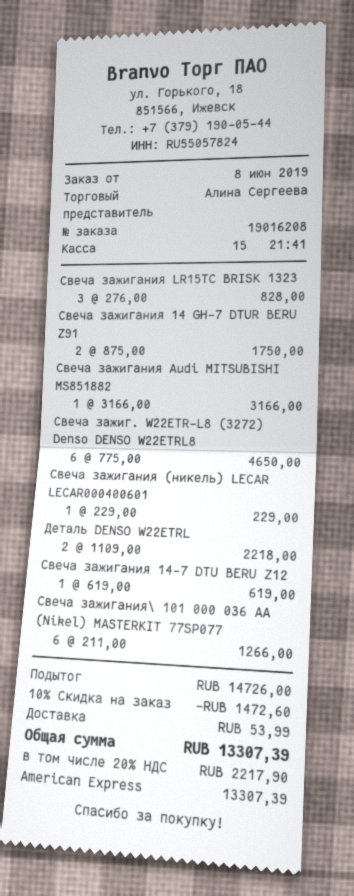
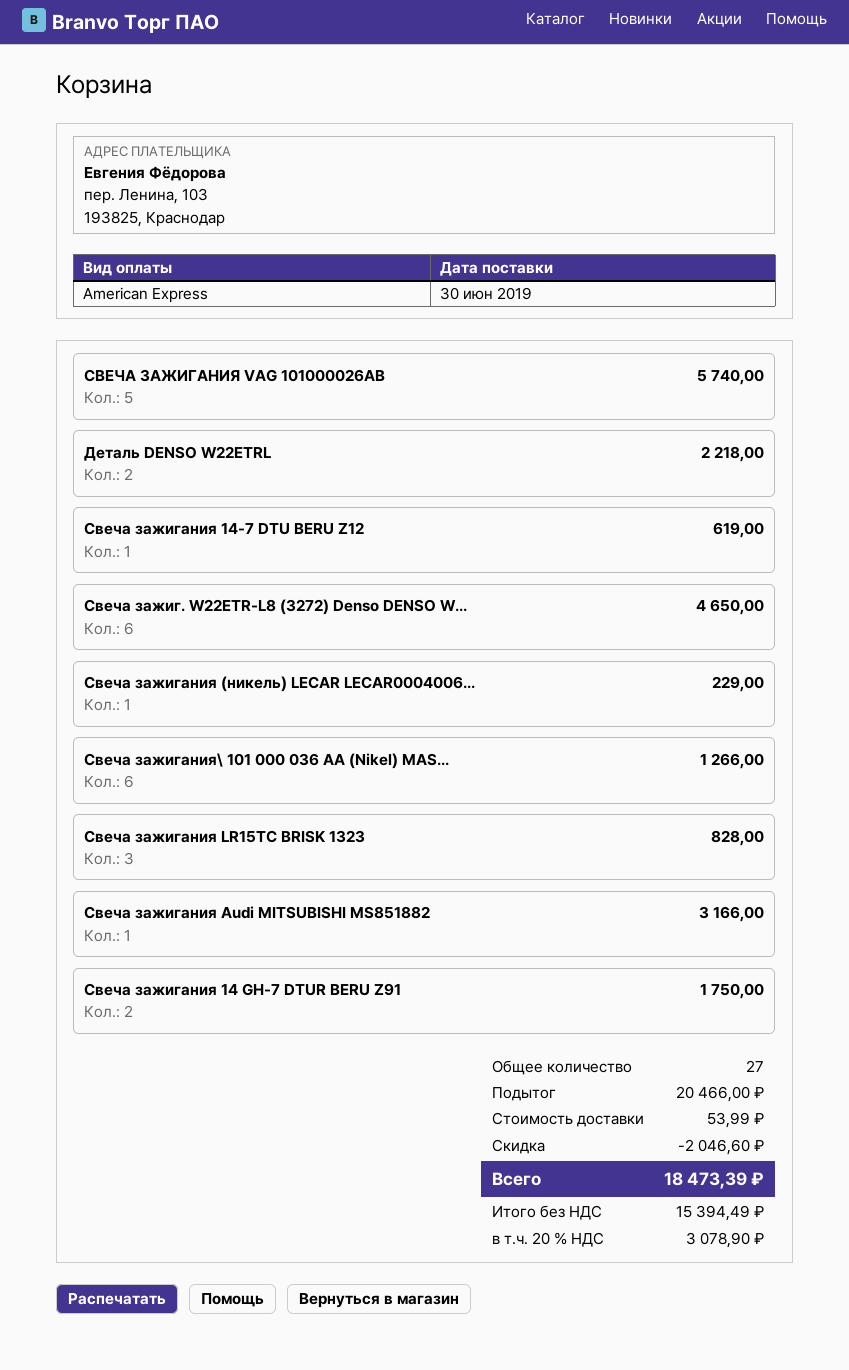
СВЕЧА ЗАЖИГАНИЯ VAG 101000026AB: none -> 5 for 5740.00
subtotal: 14726.00 -> 20466.00
discount: 1472.60 -> 2046.60
tax: 20% = 2217.90 -> 20% = 3078.90
total: 13307.39 -> 18473.39

